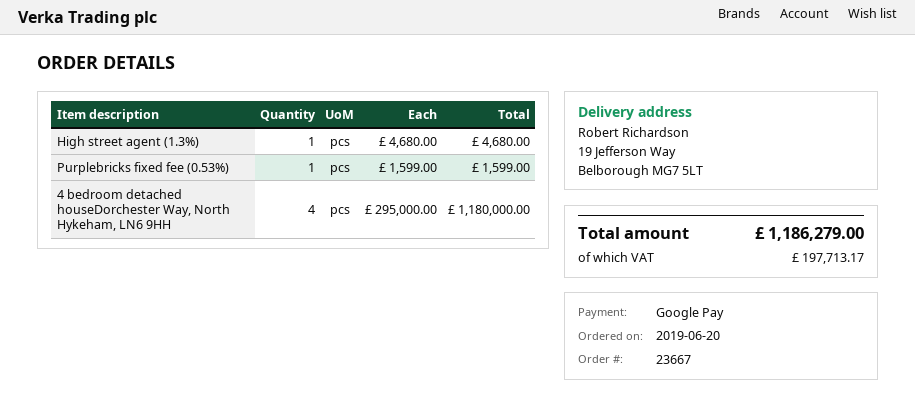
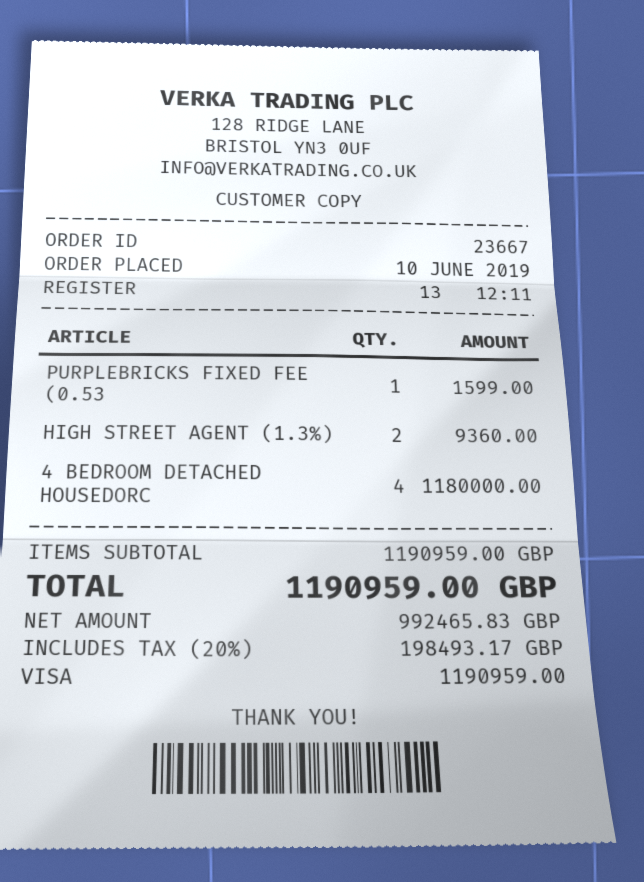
order date: 2019-06-20 -> 2019-06-10
payment method: Google Pay -> Visa
High street agent (1.3%): 1 for 4680.00 -> 2 for 9360.00
tax: 197713.17 -> 198493.17
total: 1186279.00 -> 1190959.00

